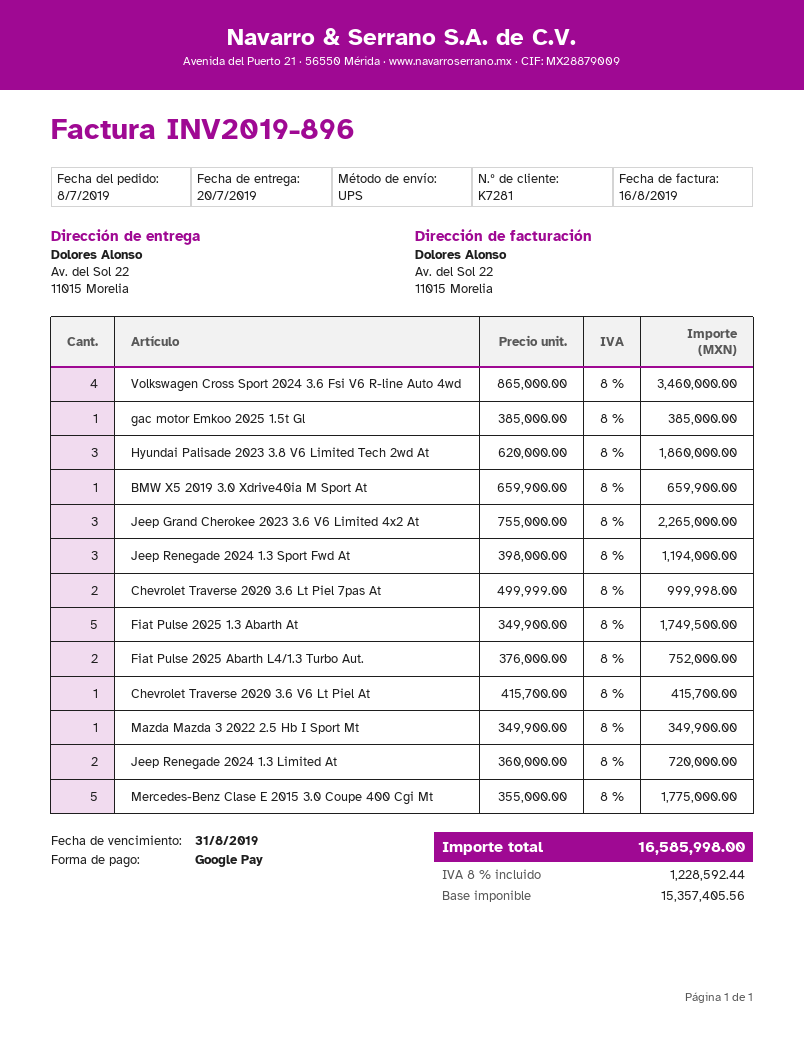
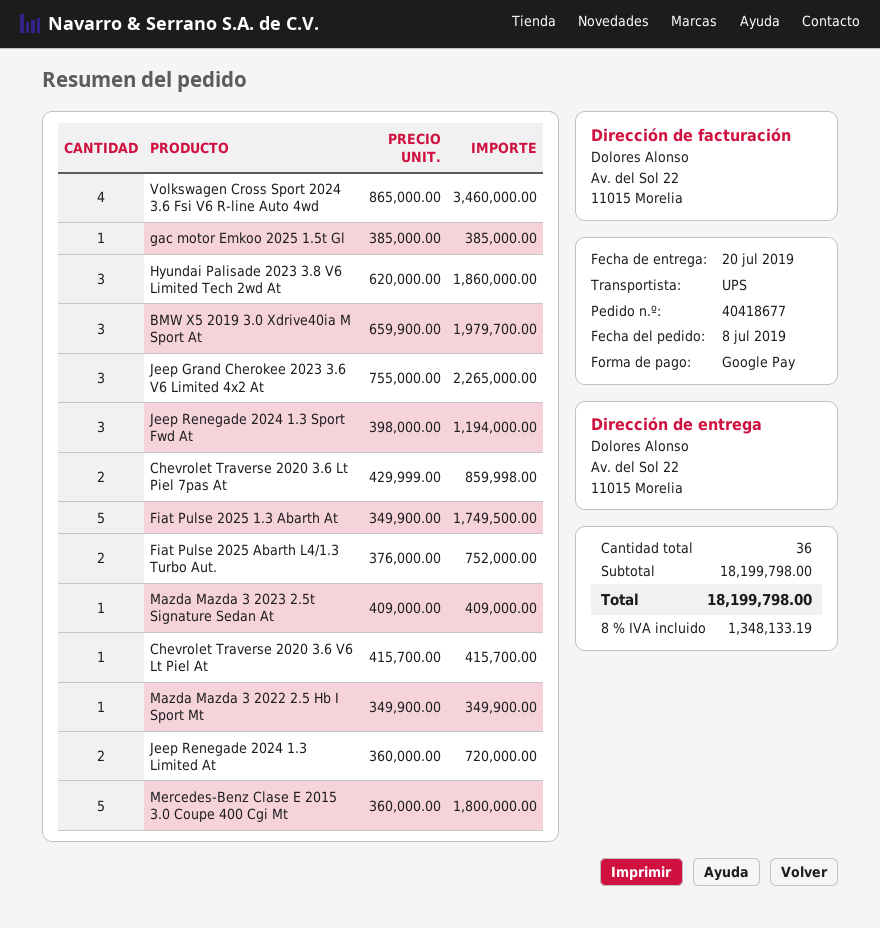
BMW X5 2019 3.0 Xdrive40ia M Sport At: 1 x 659900.00 = 659900.00 -> 3 x 659900.00 = 1979700.00
Chevrolet Traverse 2020 3.6 Lt Piel 7pas At: 2 x 499999.00 = 999998.00 -> 2 x 429999.00 = 859998.00
Mercedes-Benz Clase E 2015 3.0 Coupe 400 Cgi Mt: 5 x 355000.00 = 1775000.00 -> 5 x 360000.00 = 1800000.00
Mazda Mazda 3 2023 2.5t Signature Sedan At: none -> 1 x 409000.00 = 409000.00
tax: 8% = 1228592.44 -> 8% = 1348133.19
total: 16585998.00 -> 18199798.00

